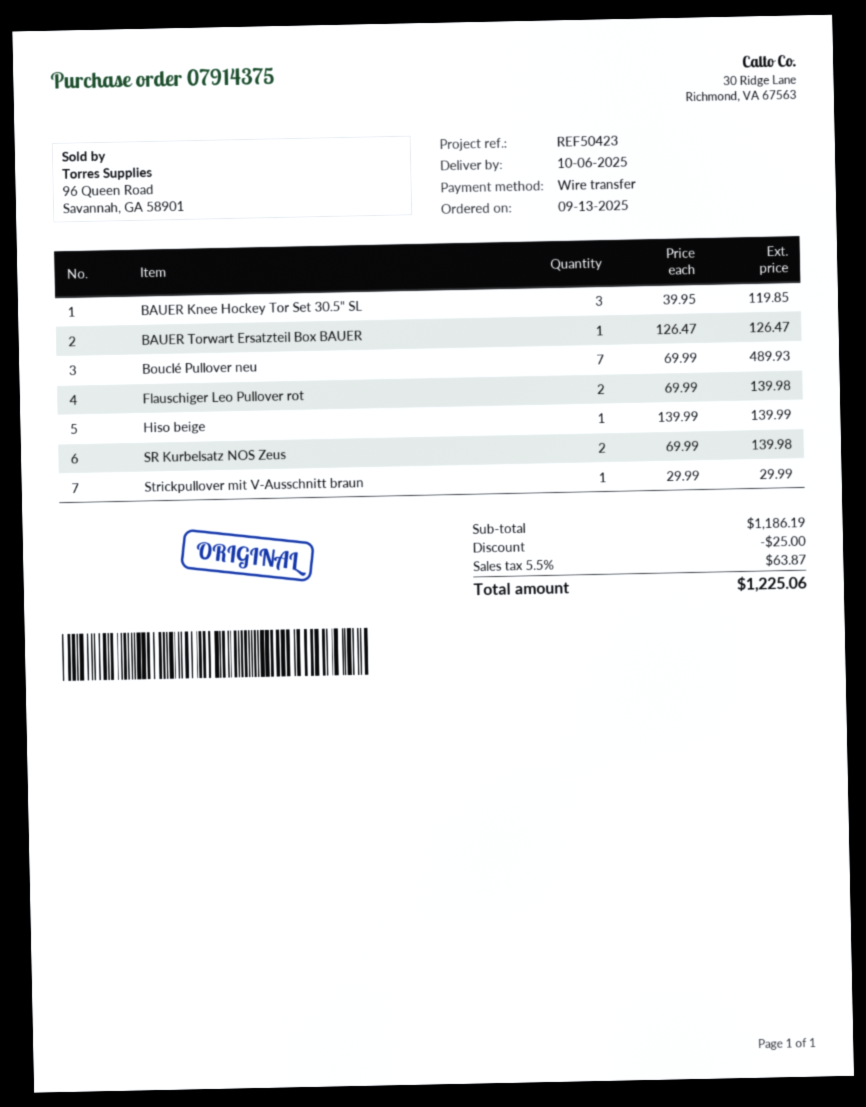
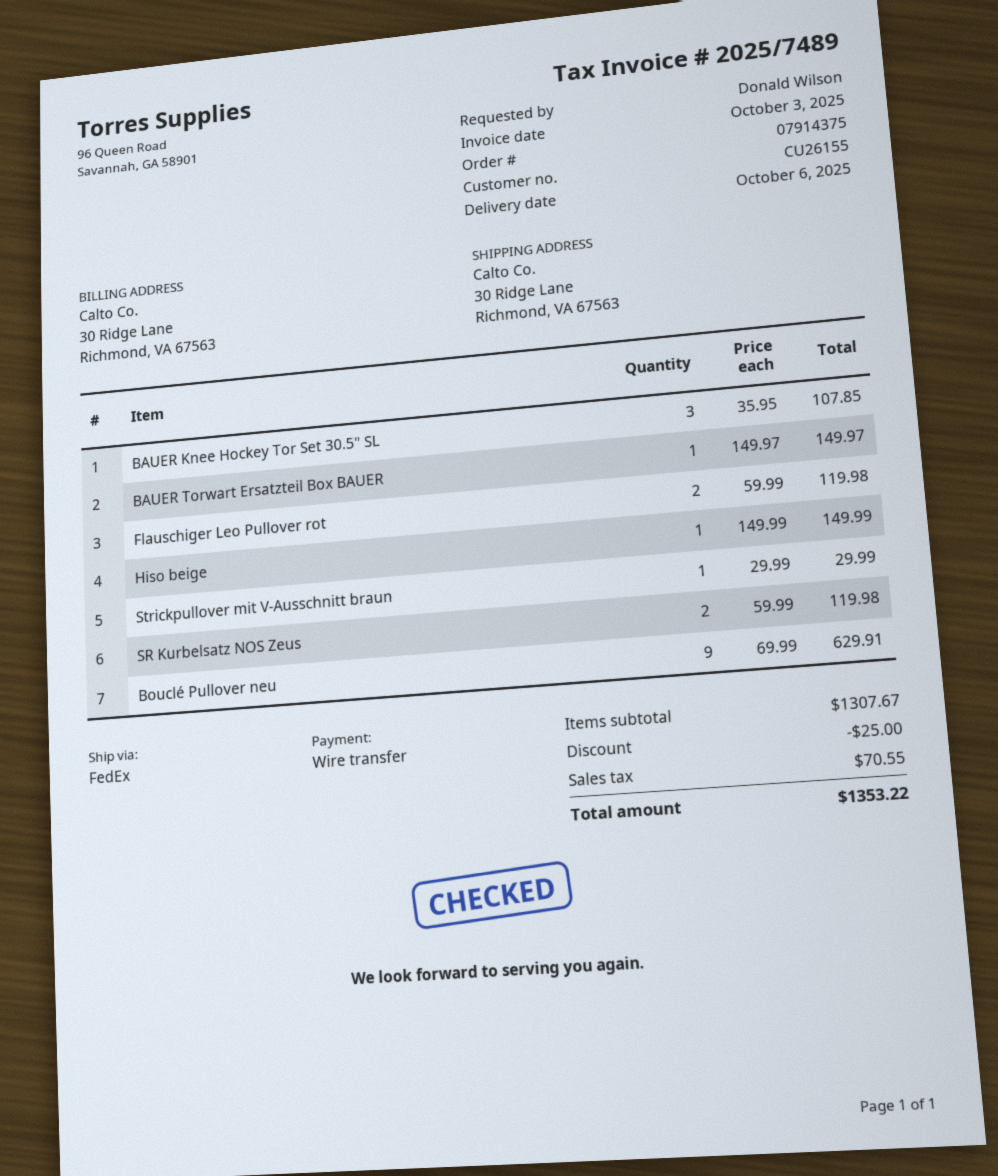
BAUER Knee Hockey Tor Set 30.5" SL: 3 x 39.95 = 119.85 -> 3 x 35.95 = 107.85
BAUER Torwart Ersatzteil Box BAUER: 1 x 126.47 = 126.47 -> 1 x 149.97 = 149.97
Bouclé Pullover neu: 7 x 69.99 = 489.93 -> 9 x 69.99 = 629.91
Flauschiger Leo Pullover rot: 2 x 69.99 = 139.98 -> 2 x 59.99 = 119.98
Hiso beige: 1 x 139.99 = 139.99 -> 1 x 149.99 = 149.99
SR Kurbelsatz NOS Zeus: 2 x 69.99 = 139.98 -> 2 x 59.99 = 119.98
subtotal: 1186.19 -> 1307.67
tax: 63.87 -> 70.55
total: 1225.06 -> 1353.22

